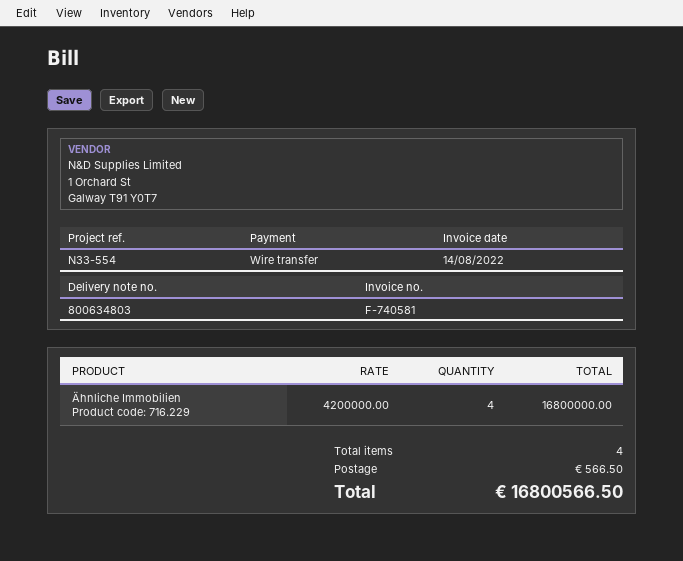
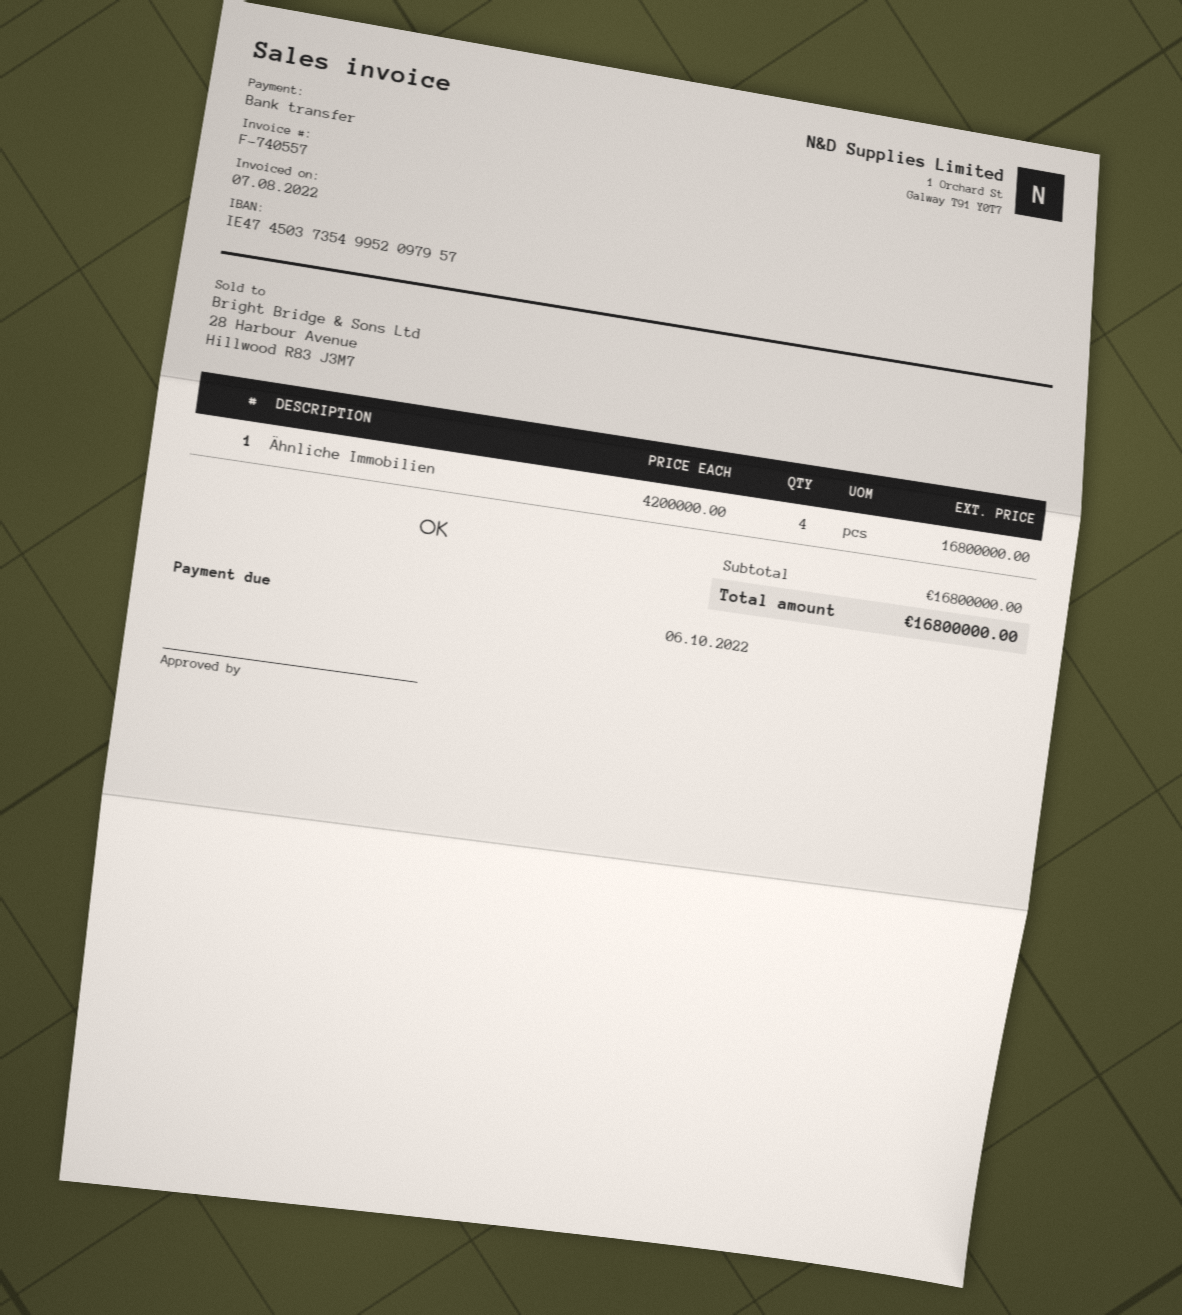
invoice number: F-740581 -> F-740557
invoice date: 2022-08-14 -> 2022-08-07
shipping: 566.50 -> none
total: 16800566.50 -> 16800000.00

